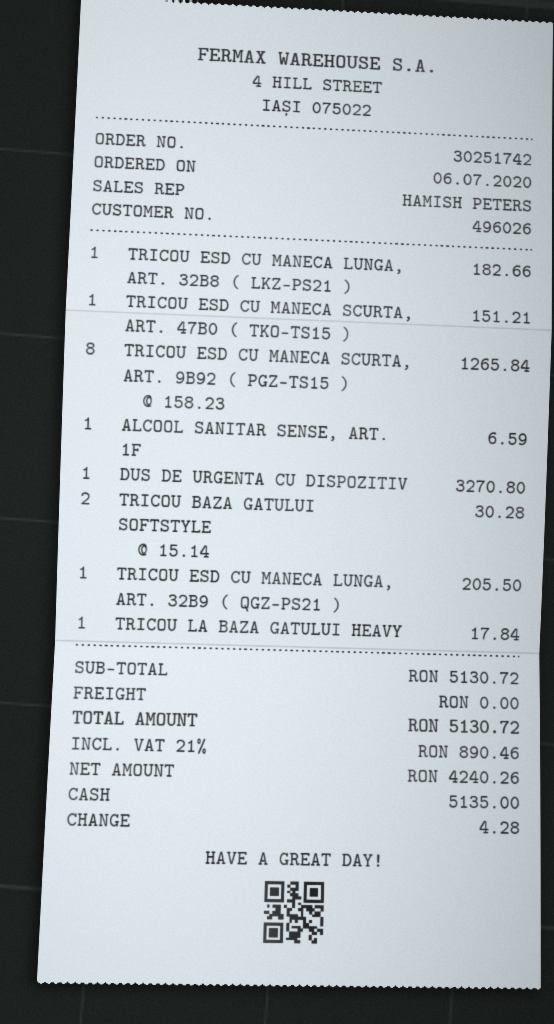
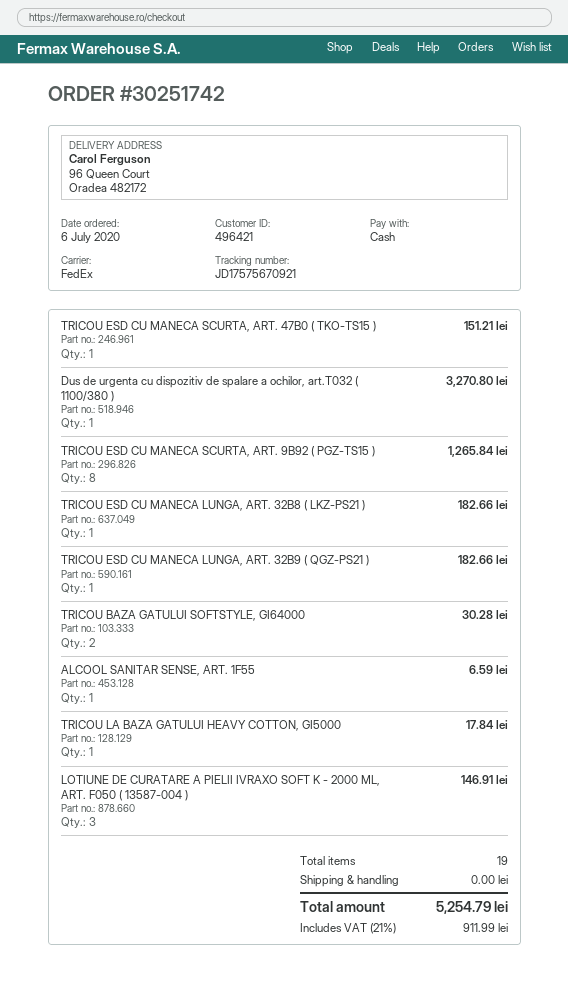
customer number: 496026 -> 496421
TRICOU ESD CU MANECA LUNGA, ART. 32B9 ( QGZ-PS21 ): 1 for 205.50 -> 1 for 182.66
LOTIUNE DE CURATARE A PIELII IVRAXO SOFT K - 2000 ML, ART. F050 ( 13587-004 ): none -> 3 for 146.91
tax: 21% = 890.46 -> 21% = 911.99
total: 5130.72 -> 5254.79

